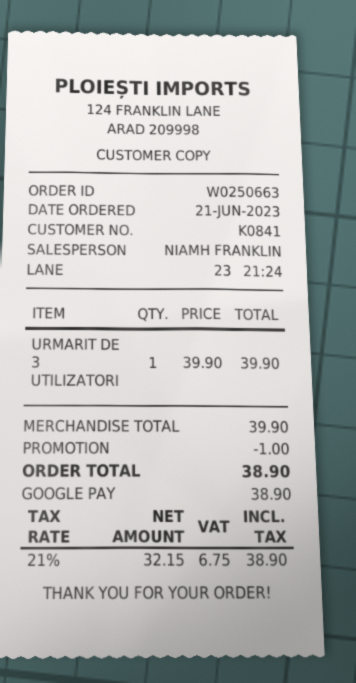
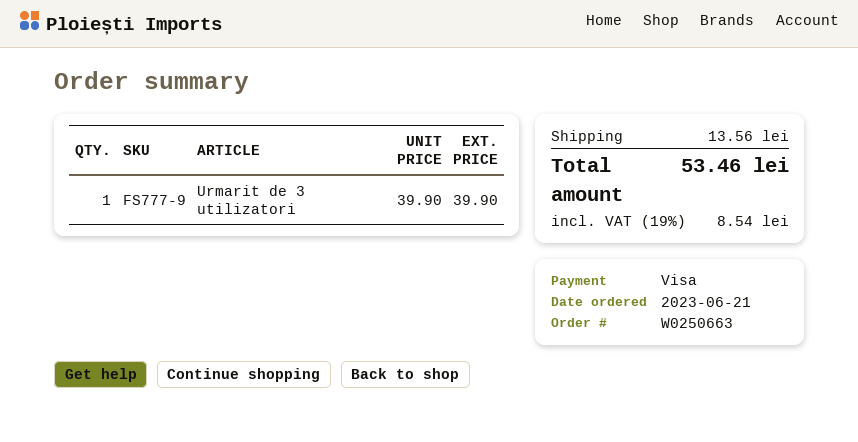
payment method: Google Pay -> Visa
discount: 1.00 -> none
shipping: none -> 13.56
tax: 21% = 6.75 -> 19% = 8.54
total: 38.90 -> 53.46

